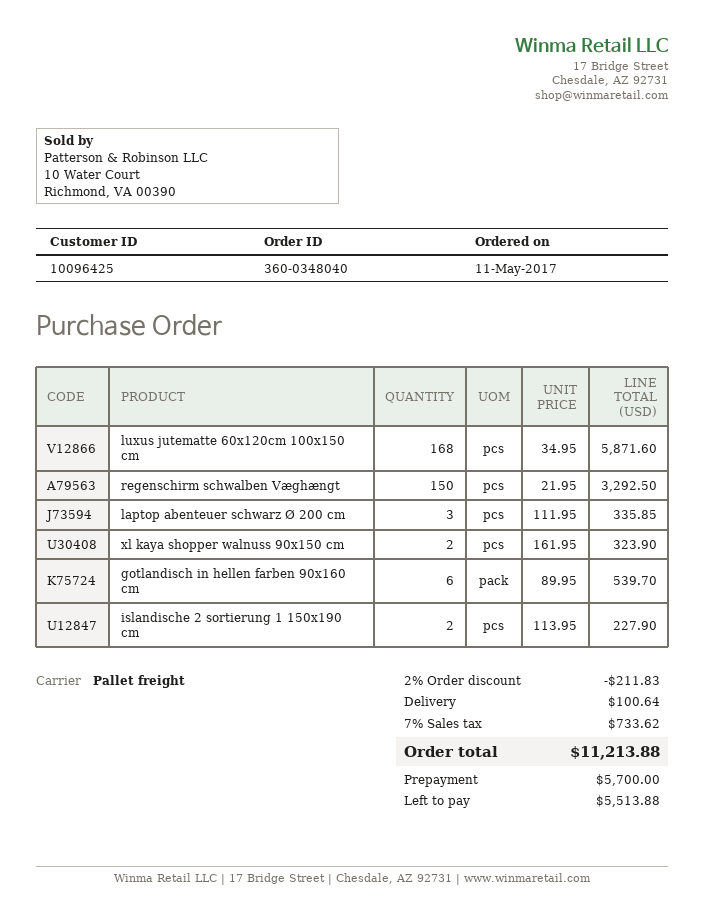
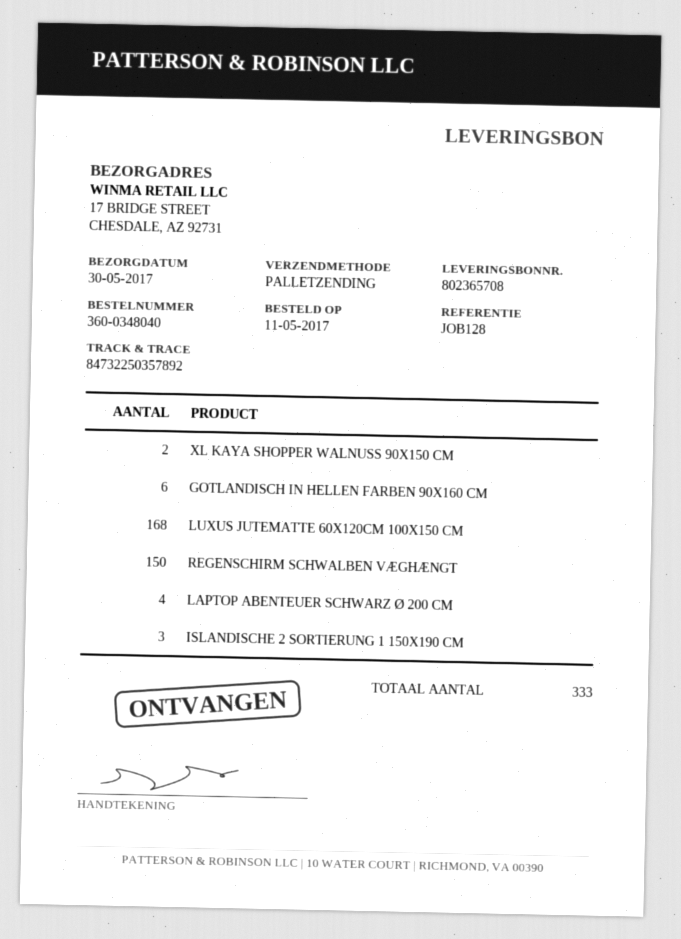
laptop abenteuer schwarz Ø 200 cm: 3 -> 4
islandische 2 sortierung 1 150x190 cm: 2 -> 3

